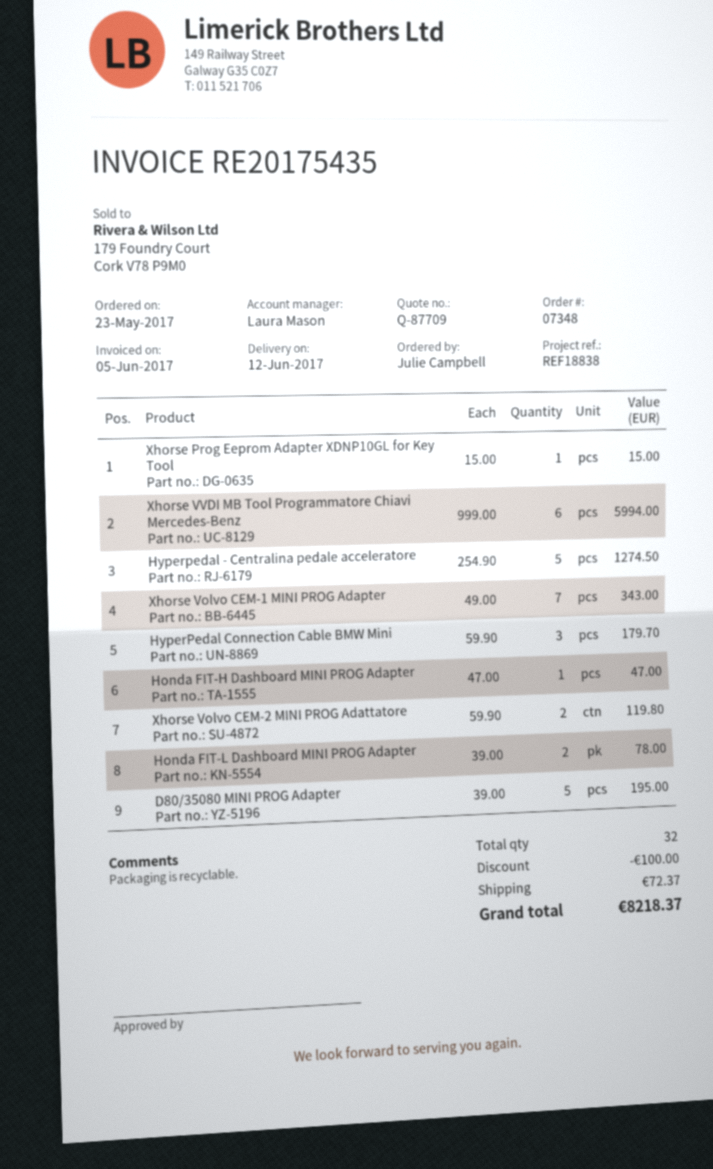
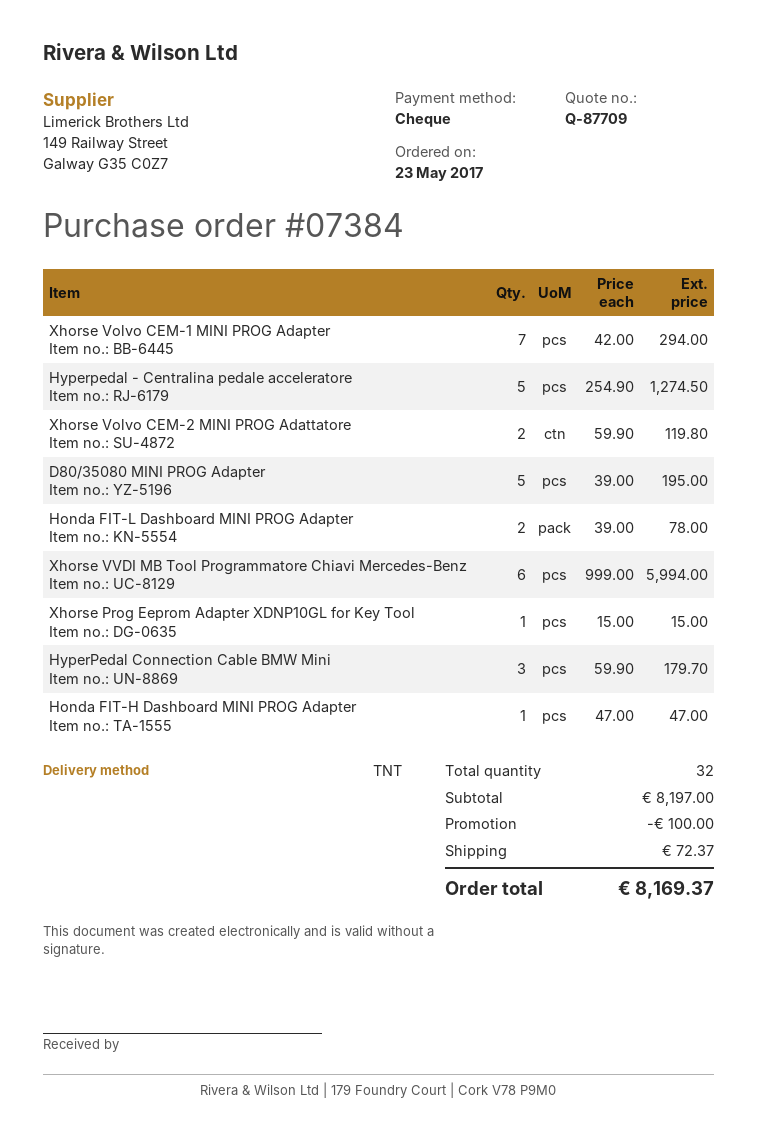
order number: 07348 -> 07384
Xhorse Volvo CEM-1 MINI PROG Adapter: 7 x 49.00 = 343.00 -> 7 x 42.00 = 294.00
total: 8218.37 -> 8169.37

